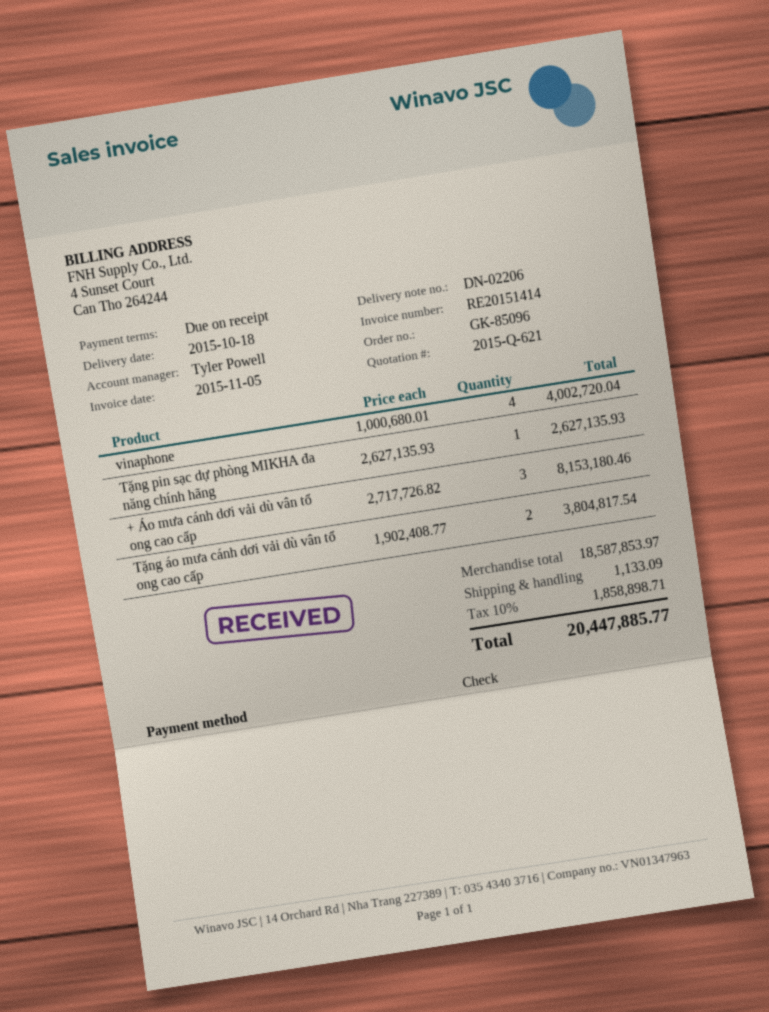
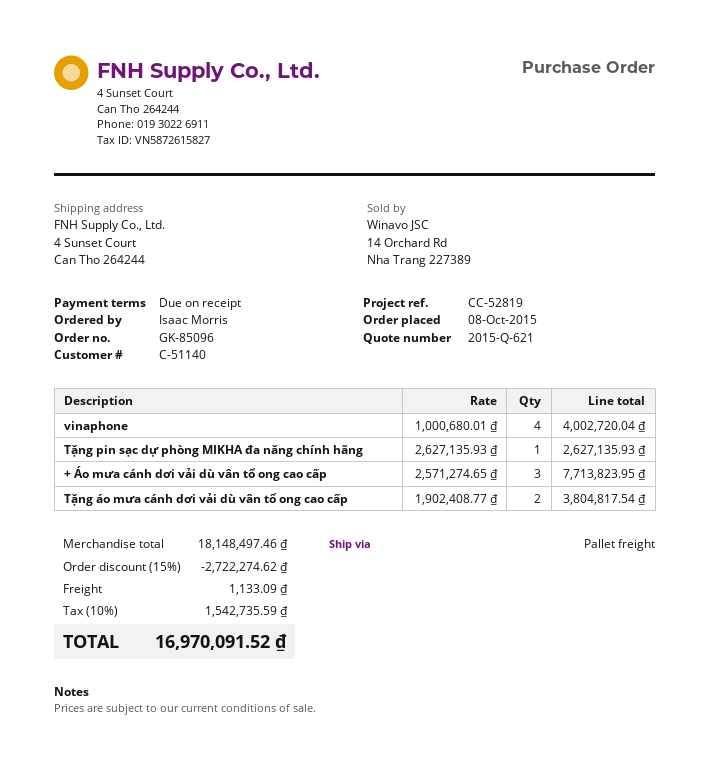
+ Áo mưa cánh dơi vải dù vân tổ ong cao cấp: 3 x 2717726.82 = 8153180.46 -> 3 x 2571274.65 = 7713823.95
subtotal: 18587853.97 -> 18148497.46
discount: none -> 15% = 2722274.62
tax: 10% = 1858898.71 -> 10% = 1542735.59
total: 20447885.77 -> 16970091.52

